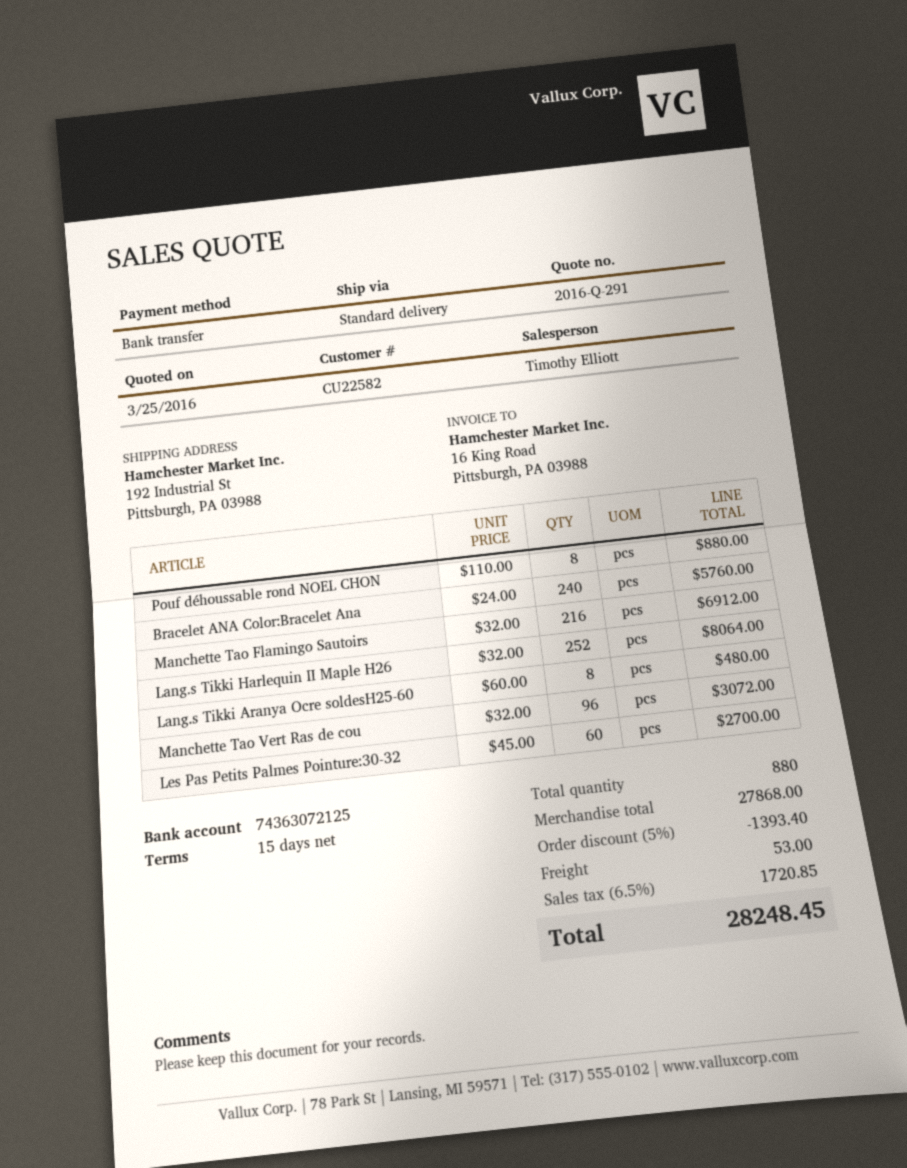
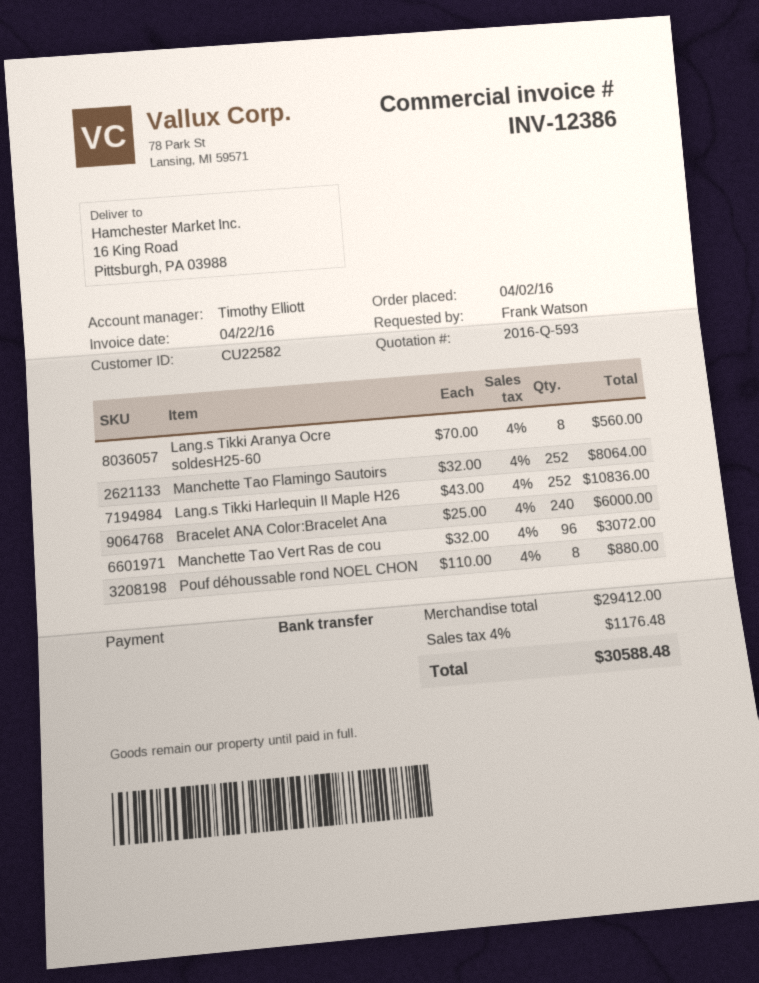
quote number: 2016-Q-291 -> 2016-Q-593
ship to: 192 Industrial St, Pittsburgh, PA 03988 -> 16 King Road, Pittsburgh, PA 03988
Bracelet ANA Color:Bracelet Ana: 240 x 24.00 = 5760.00 -> 240 x 25.00 = 6000.00
Manchette Tao Flamingo Sautoirs: 216 x 32.00 = 6912.00 -> 252 x 32.00 = 8064.00
Lang.s Tikki Harlequin II Maple H26: 252 x 32.00 = 8064.00 -> 252 x 43.00 = 10836.00
Lang.s Tikki Aranya Ocre soldesH25-60: 8 x 60.00 = 480.00 -> 8 x 70.00 = 560.00
Les Pas Petits Palmes Pointure:30-32: 60 x 45.00 = 2700.00 -> none
subtotal: 27868.00 -> 29412.00
discount: 5% = 1393.40 -> none
shipping: 53.00 -> none
tax: 6.5% = 1720.85 -> 4% = 1176.48
total: 28248.45 -> 30588.48

